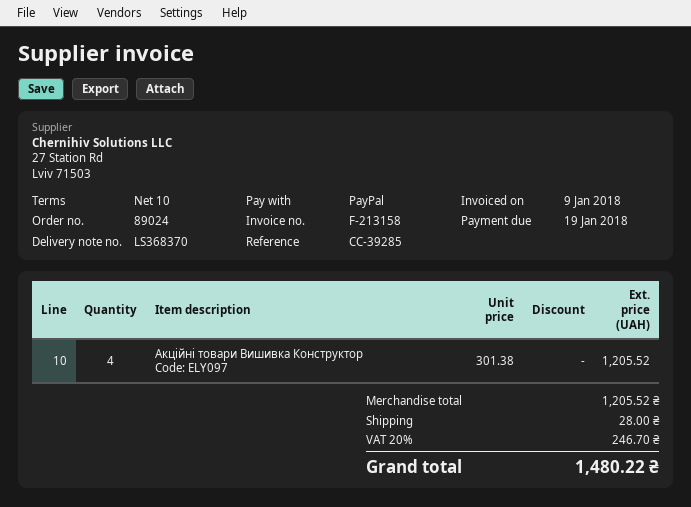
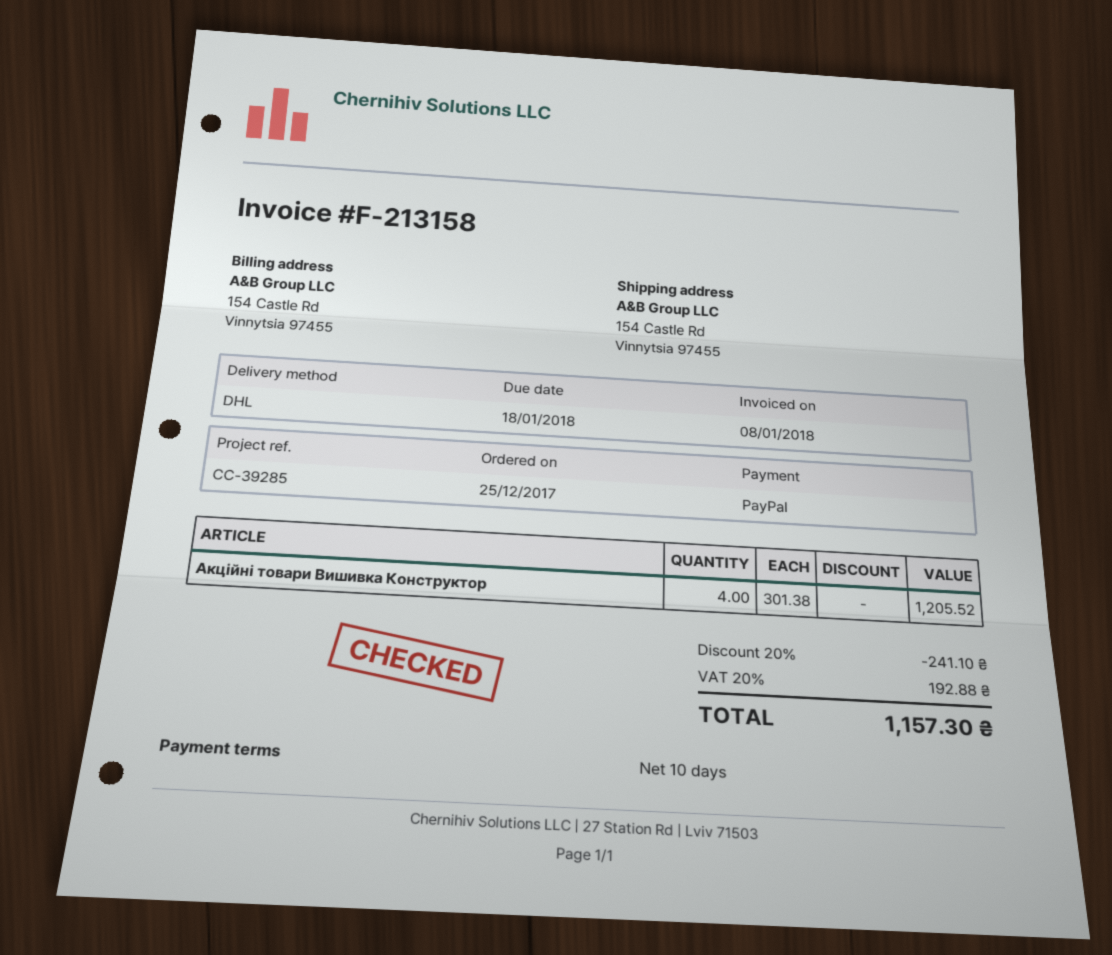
invoice date: 2018-01-09 -> 2018-01-08
due date: 2018-01-19 -> 2018-01-18
discount: none -> 20% = 241.10
shipping: 28.00 -> none
tax: 20% = 246.70 -> 20% = 192.88
total: 1480.22 -> 1157.30

